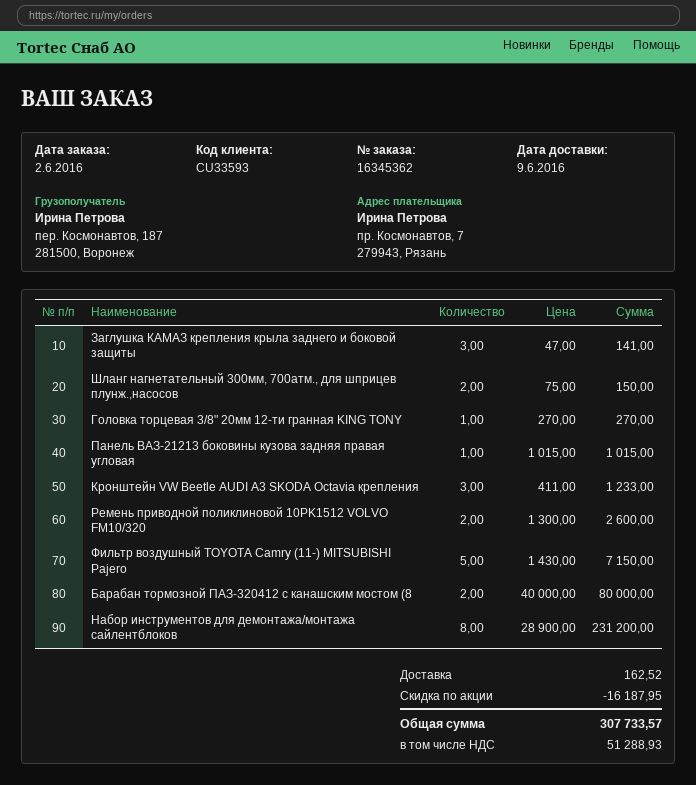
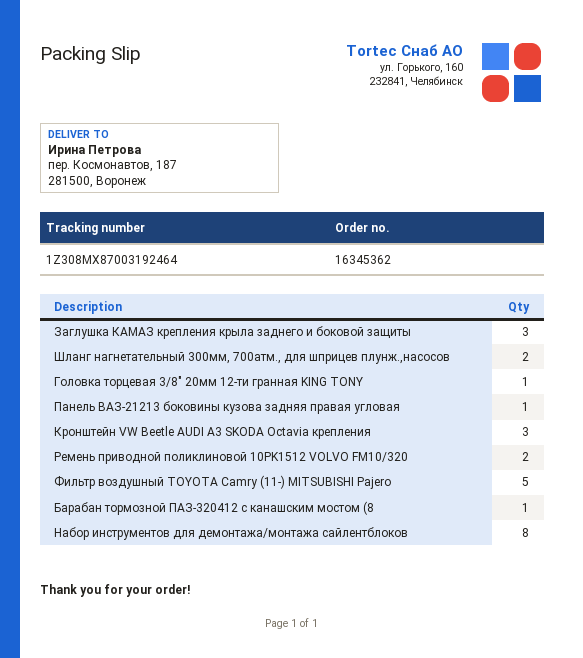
Барабан тормозной ПАЗ-320412 с канашским мостом (8: 2 -> 1

